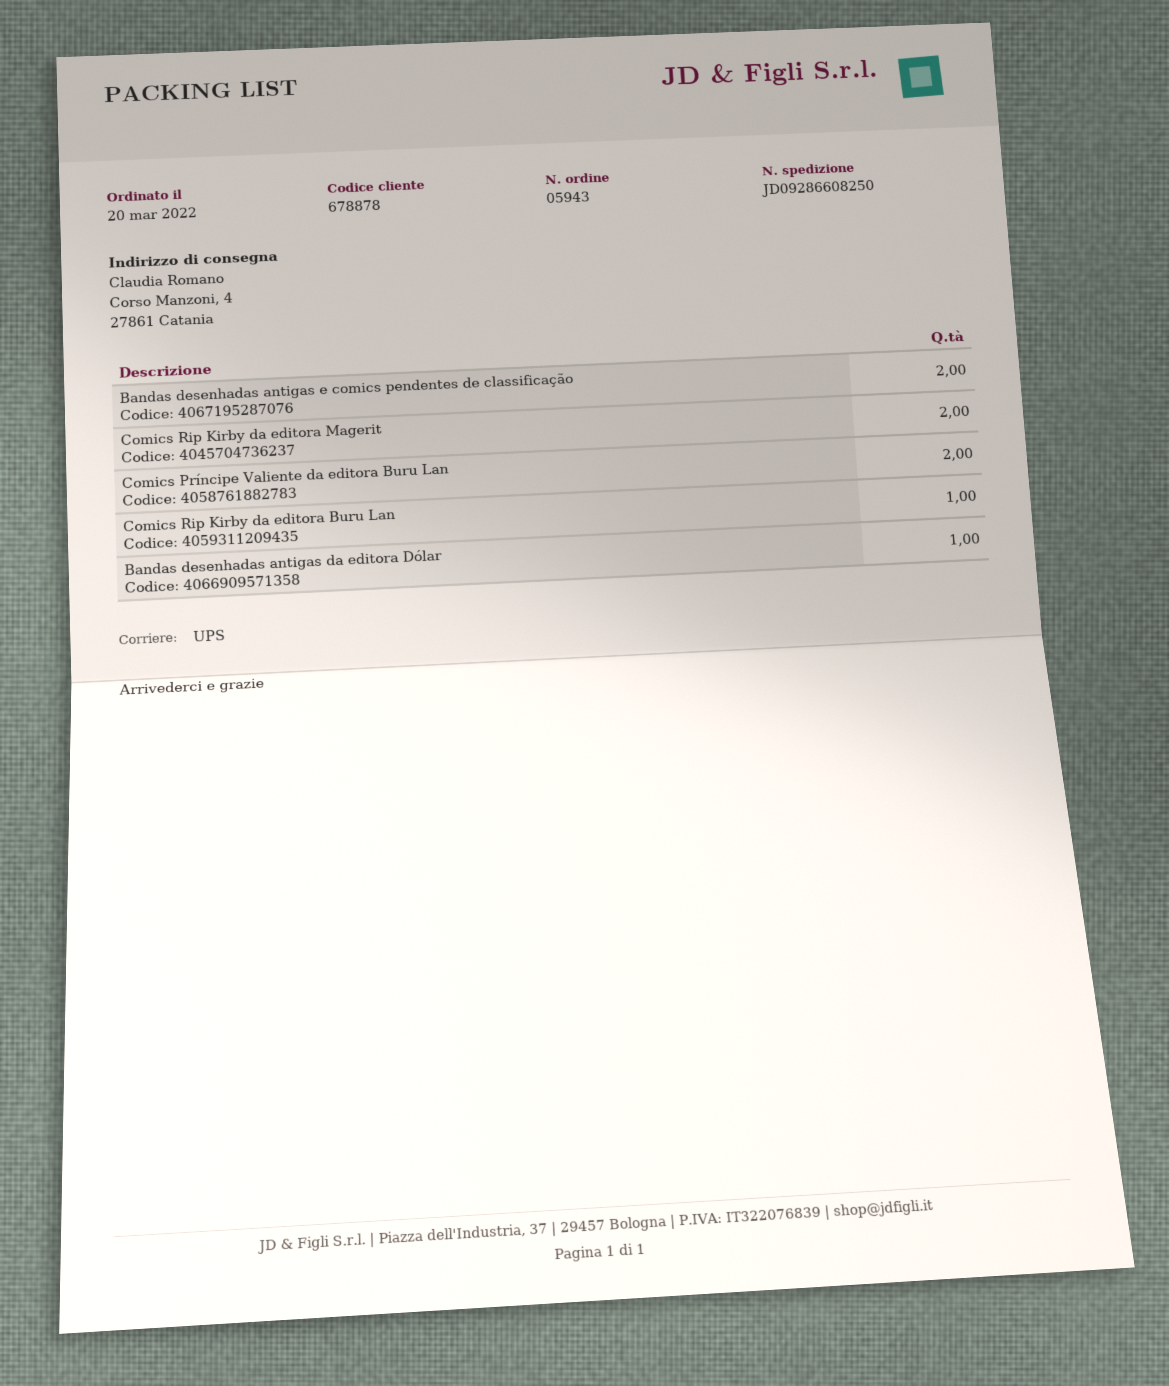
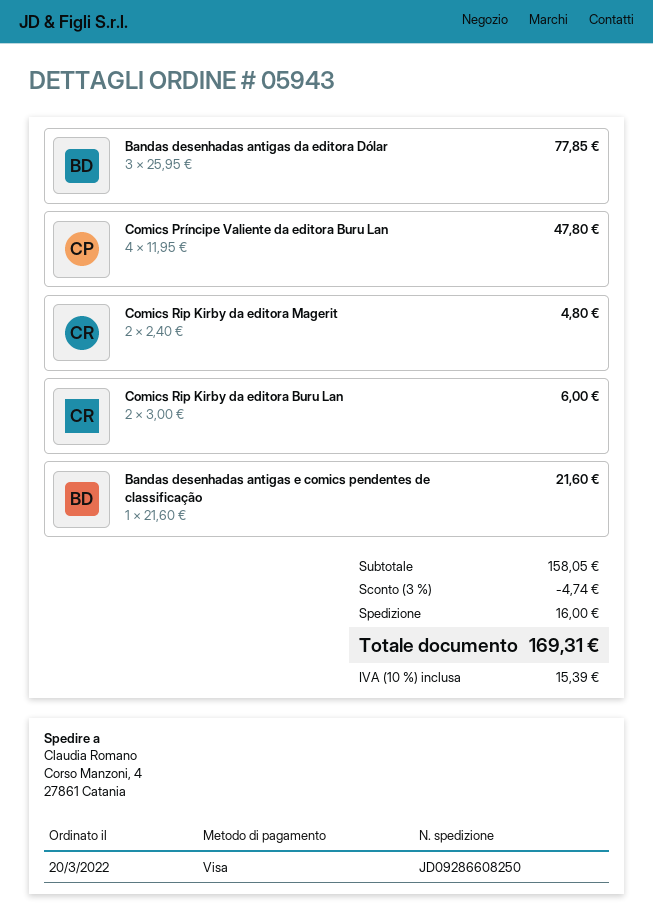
Bandas desenhadas antigas e comics pendentes de classificação: 2 -> 1
Comics Príncipe Valiente da editora Buru Lan: 2 -> 4
Comics Rip Kirby da editora Buru Lan: 1 -> 2
Bandas desenhadas antigas da editora Dólar: 1 -> 3

